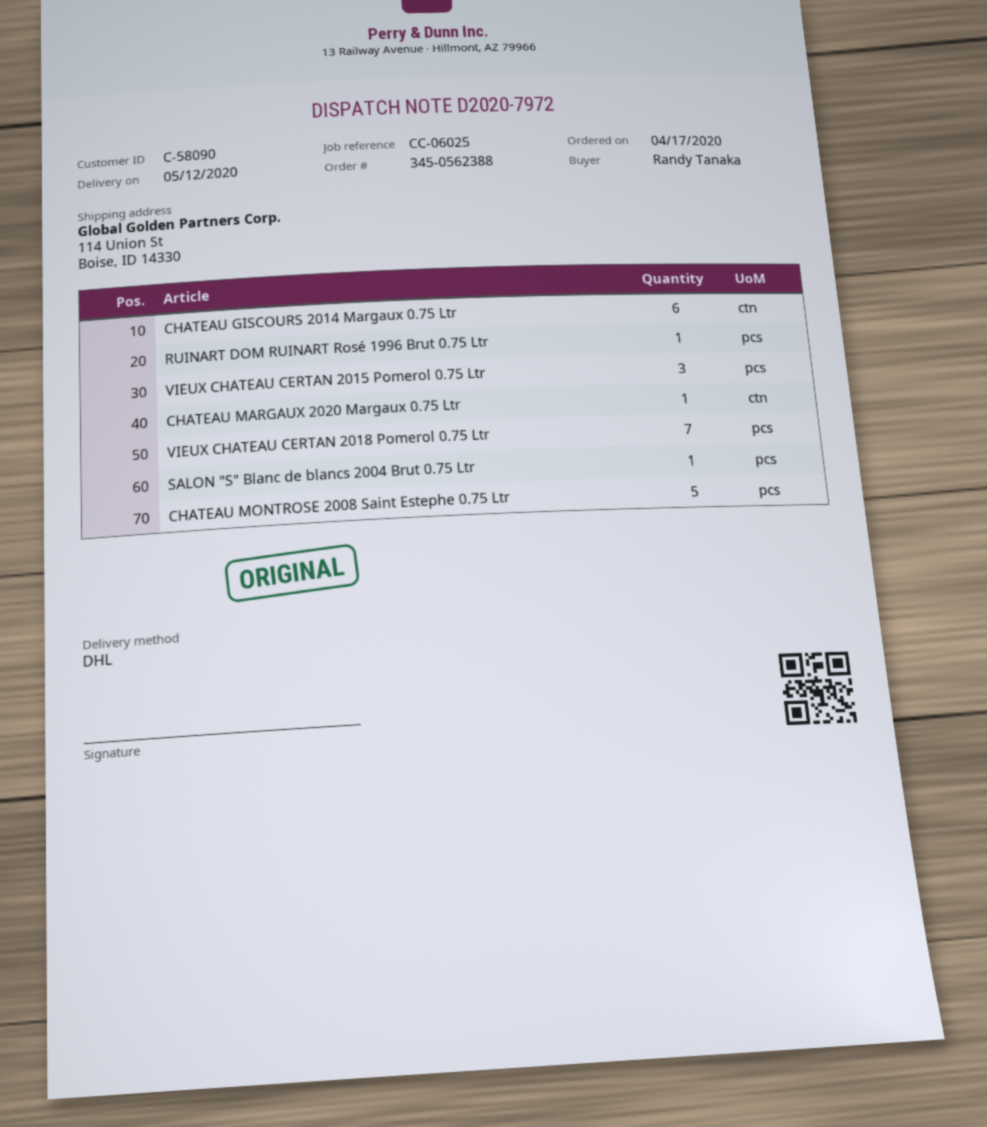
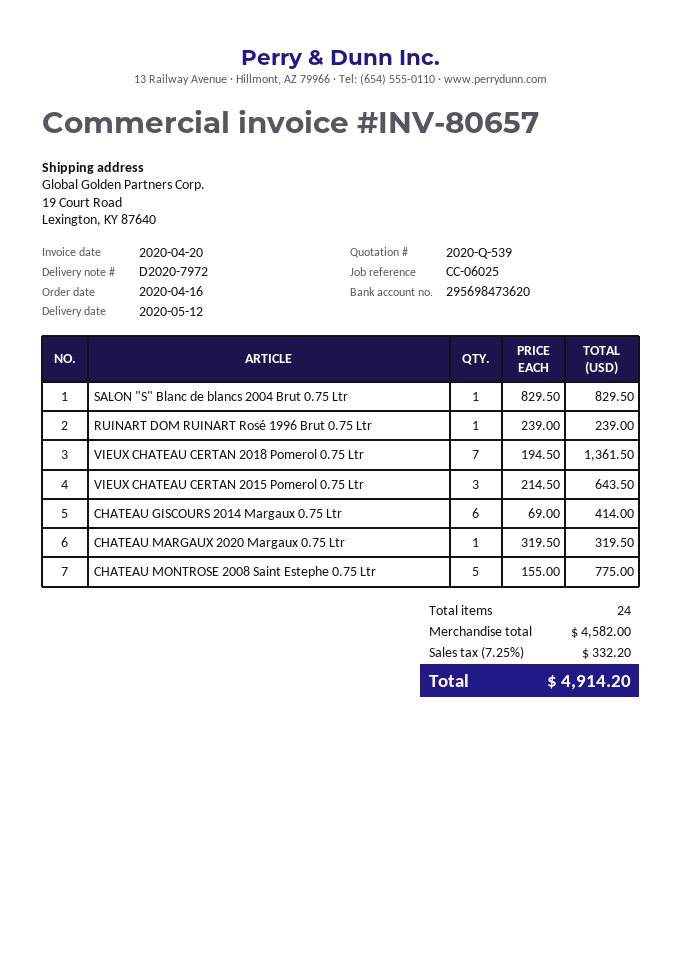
order date: 2020-04-17 -> 2020-04-16
ship to: 114 Union St, Boise, ID 14330 -> 19 Court Road, Lexington, KY 87640

